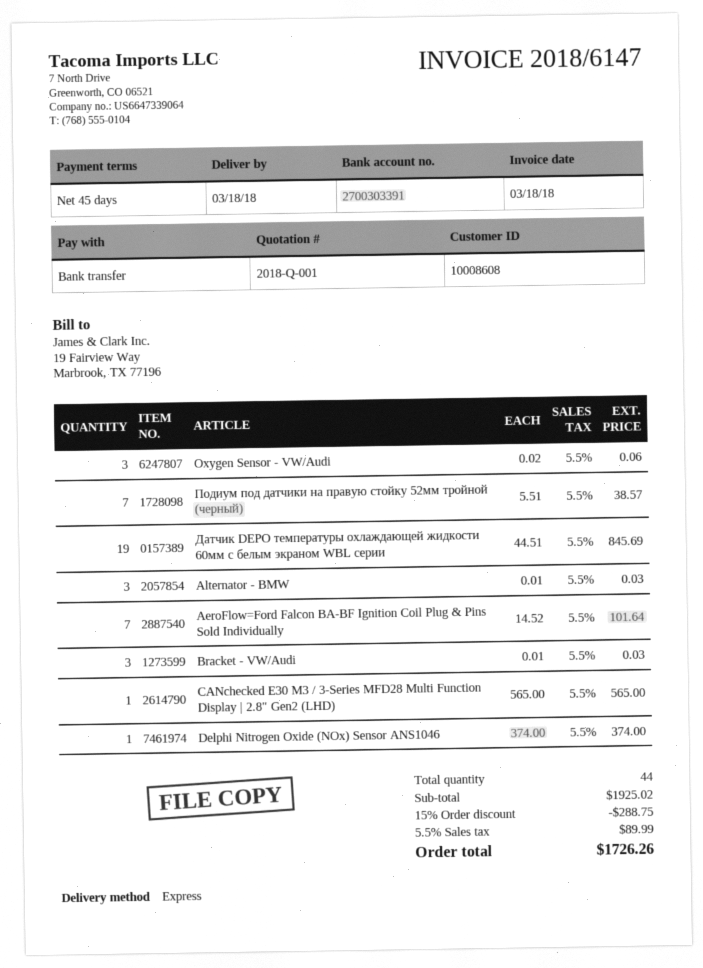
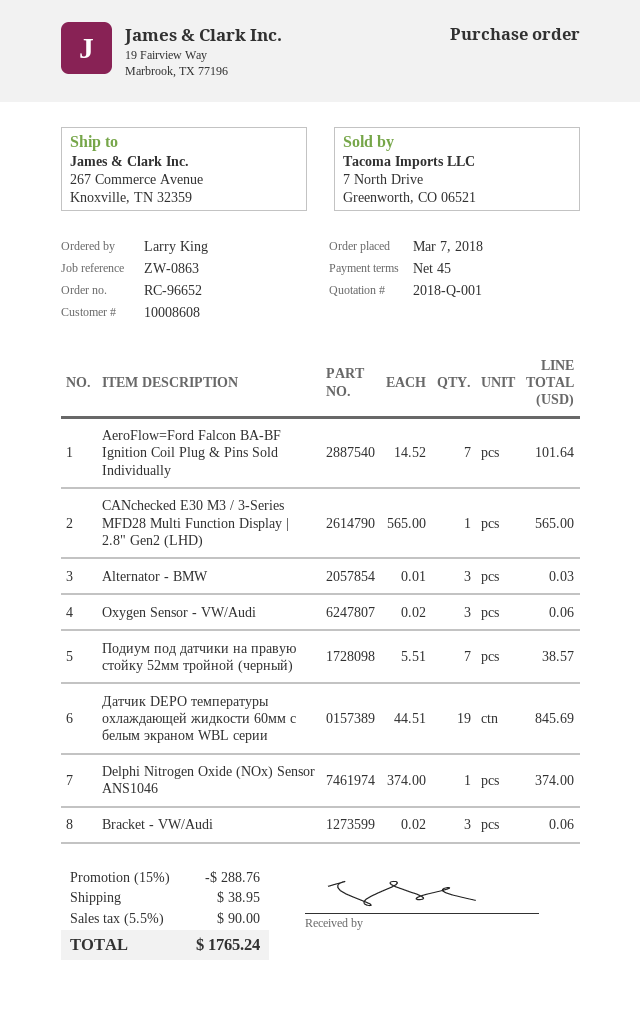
Bracket - VW/Audi: 3 x 0.01 = 0.03 -> 3 x 0.02 = 0.06
discount: 15% = 288.75 -> 15% = 288.76
shipping: none -> 38.95
tax: 5.5% = 89.99 -> 5.5% = 90.00
total: 1726.26 -> 1765.24

